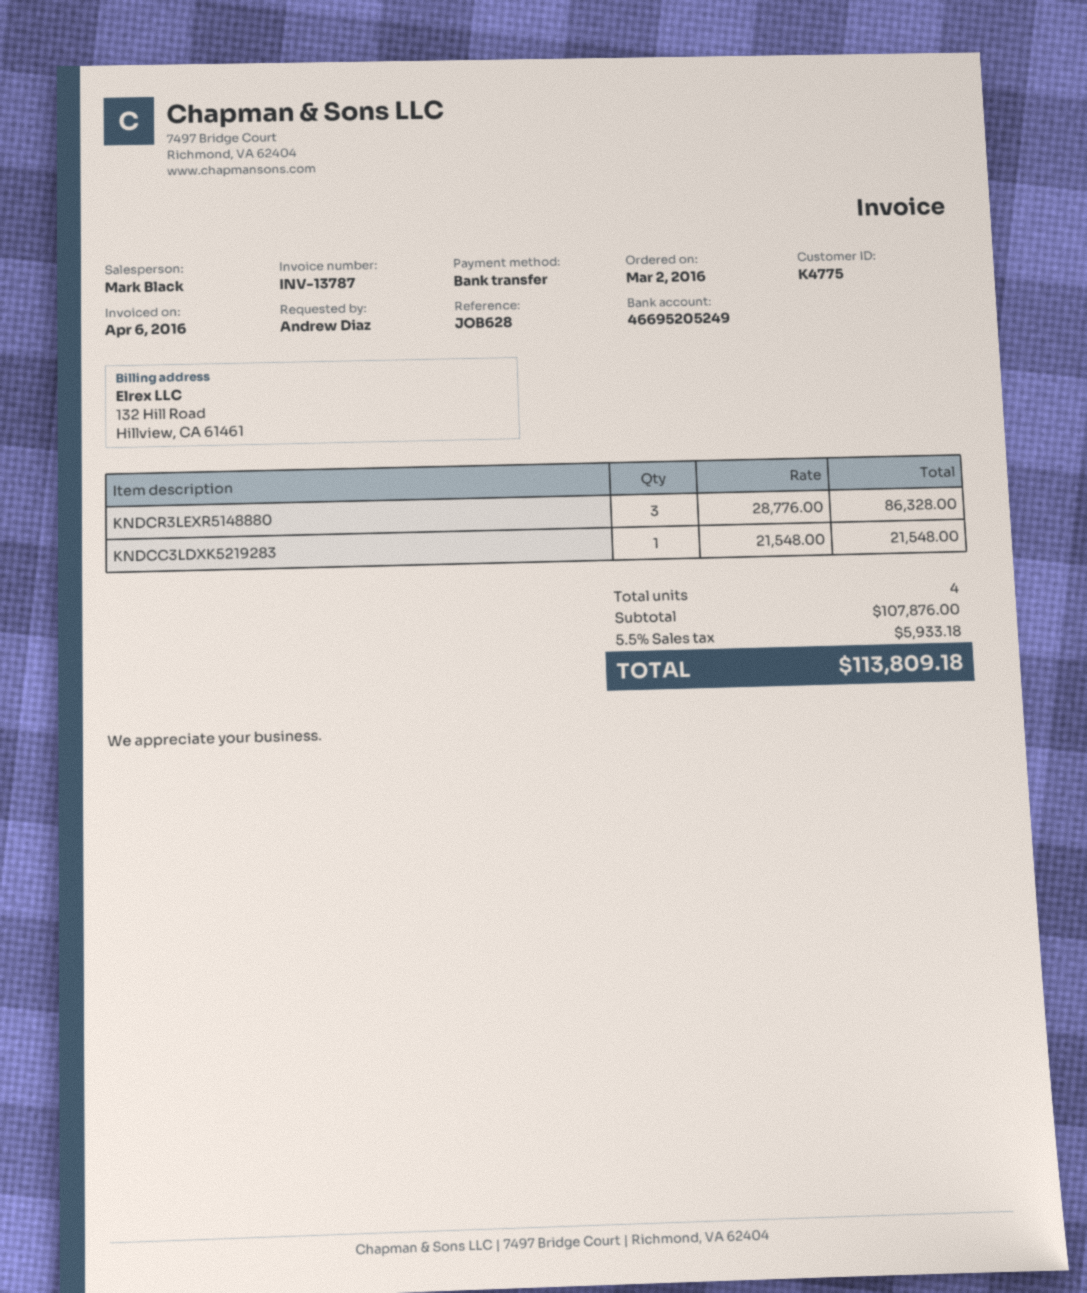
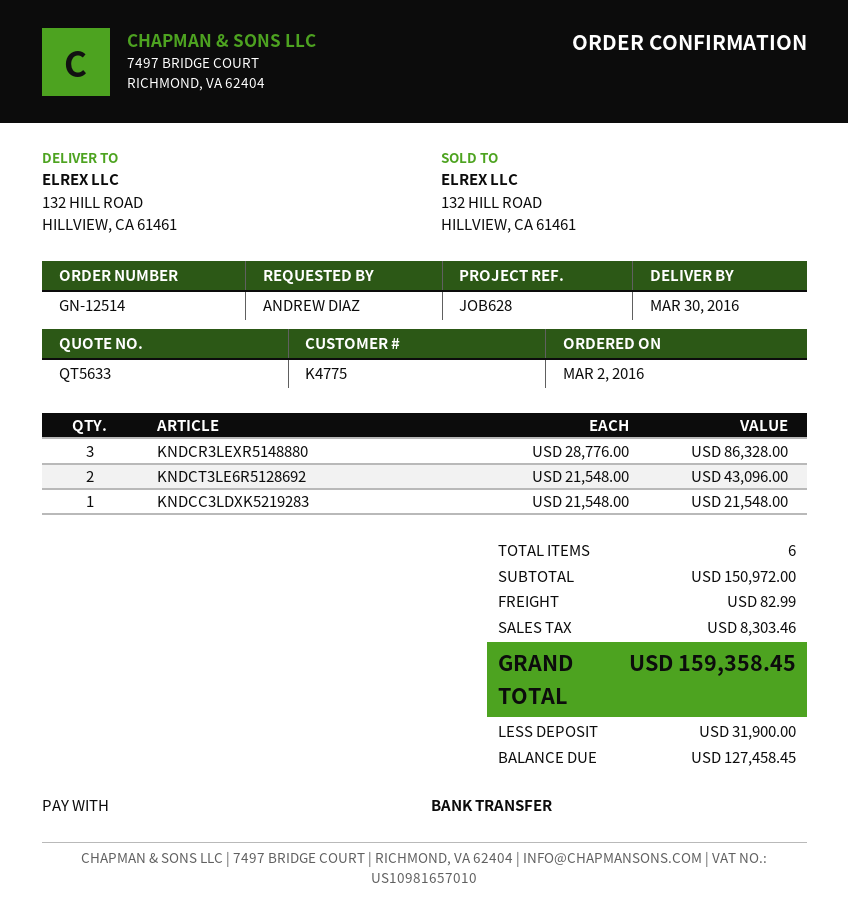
KNDCT3LE6R5128692: none -> 2 x 21548.00 = 43096.00
total quantity: 4 -> 6
subtotal: 107876.00 -> 150972.00
shipping: none -> 82.99
tax: 5933.18 -> 8303.46
total: 113809.18 -> 159358.45

